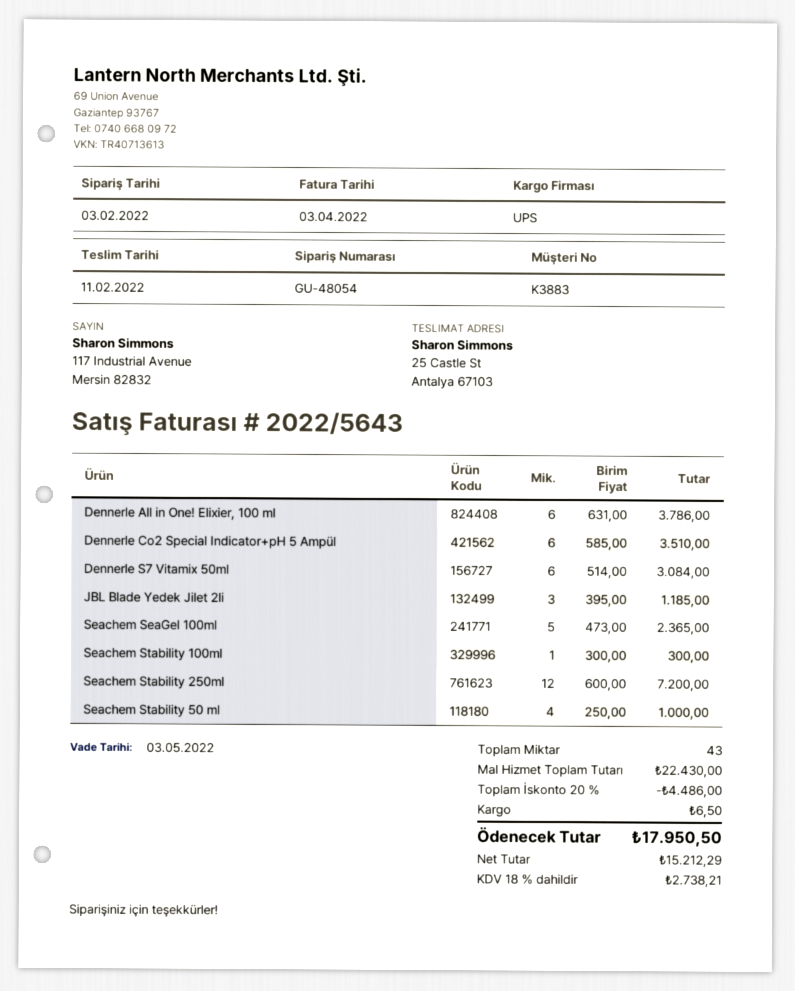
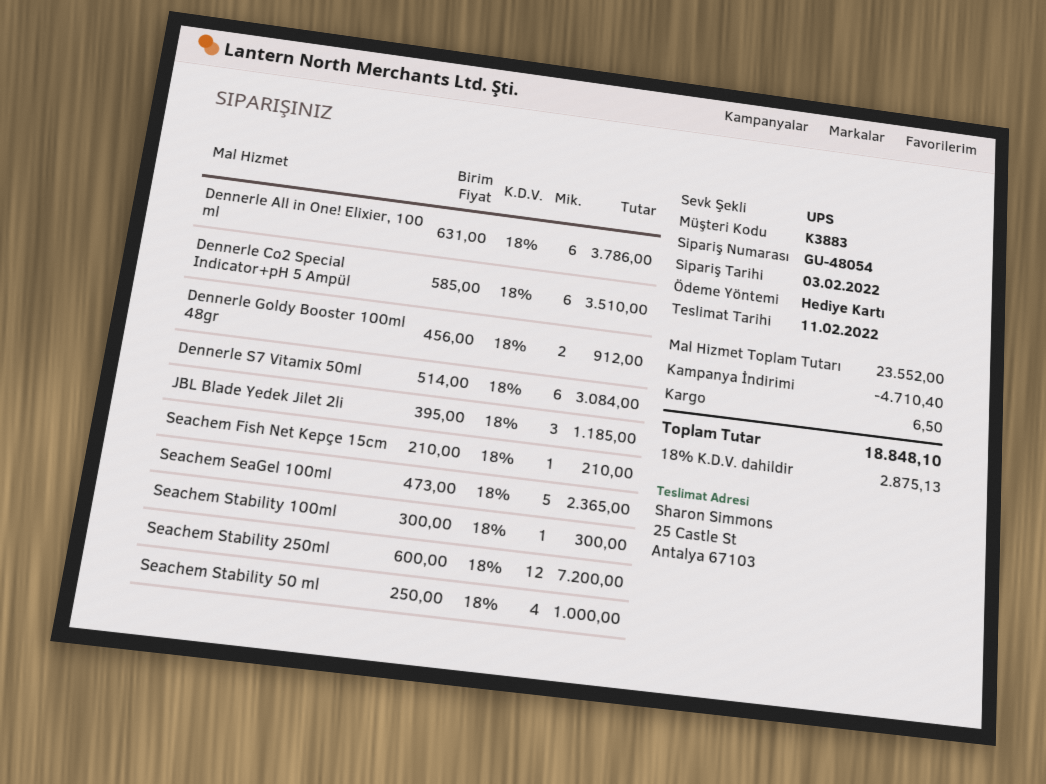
Dennerle Goldy Booster 100ml 48gr: none -> 2 x 456.00 = 912.00
Seachem Fish Net Kepçe 15cm: none -> 1 x 210.00 = 210.00
subtotal: 22430.00 -> 23552.00
discount: 4486.00 -> 4710.40
tax: 18% = 2738.21 -> 18% = 2875.13
total: 17950.50 -> 18848.10

